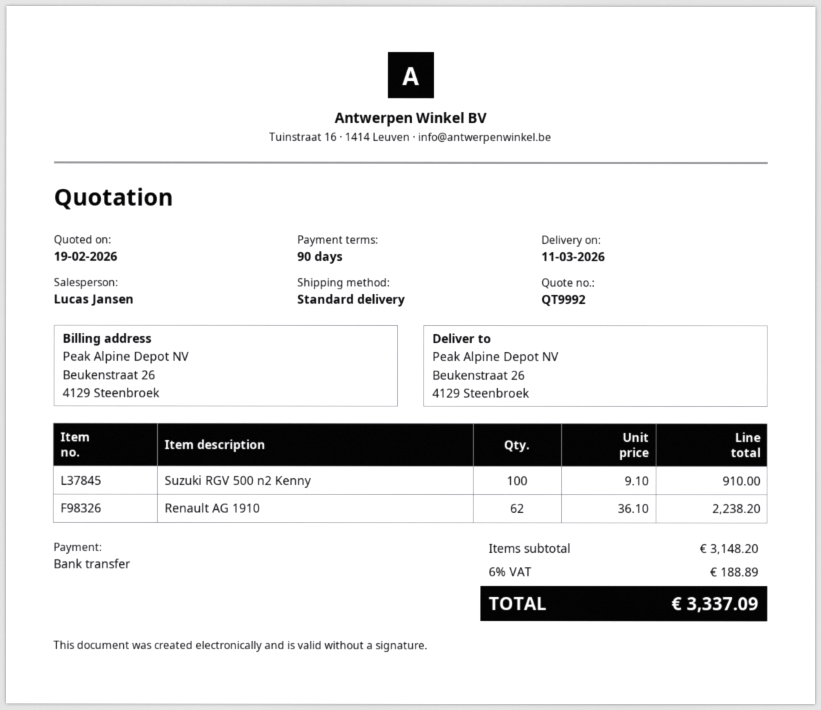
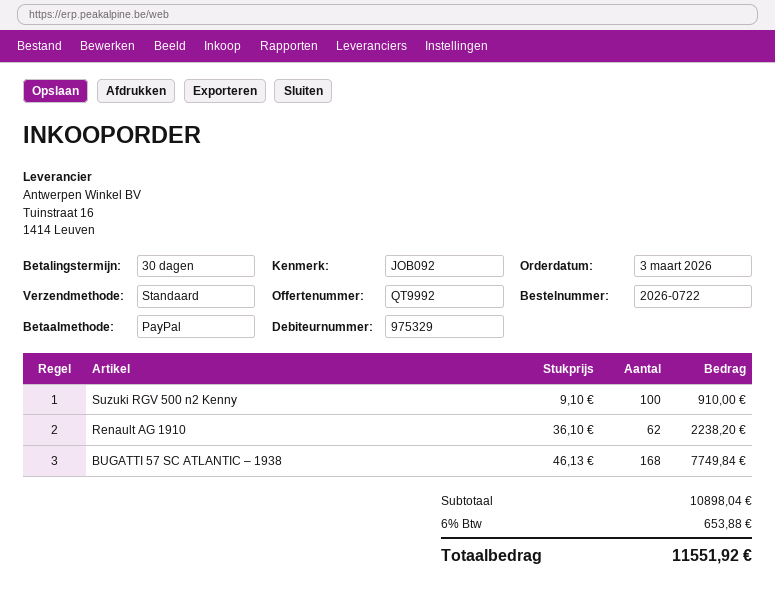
payment terms: 90 days -> 30 days
payment method: bank transfer -> PayPal
BUGATTI 57 SC ATLANTIC – 1938: none -> 168 x 46.13 = 7749.84
subtotal: 3148.20 -> 10898.04
tax: 6% = 188.89 -> 6% = 653.88
total: 3337.09 -> 11551.92

